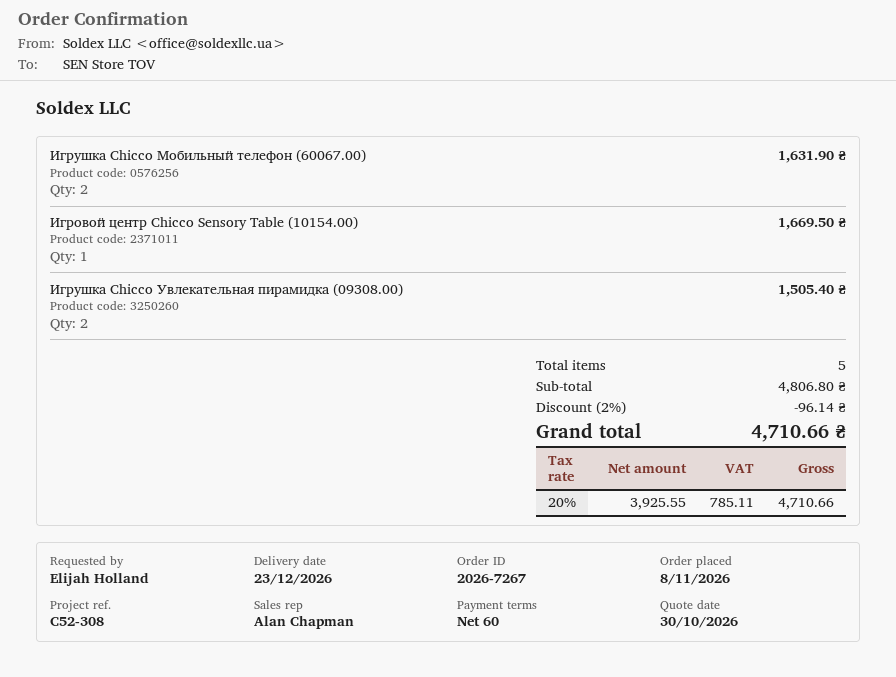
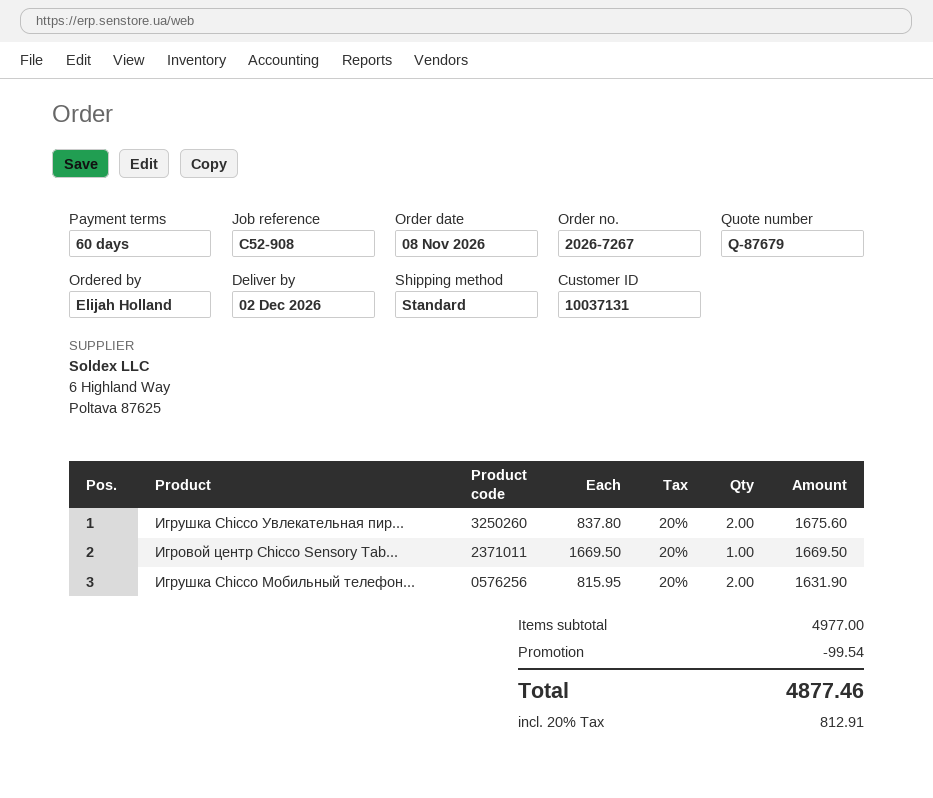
delivery date: 2026-12-23 -> 2026-12-02
reference: C52-308 -> C52-908
Игрушка Chicco Увлекательная пирамидка (09308.00): 2 for 1505.40 -> 2 for 1675.60
subtotal: 4806.80 -> 4977.00
discount: 96.14 -> 99.54
tax: 20% = 785.11 -> 20% = 812.91
total: 4710.66 -> 4877.46

